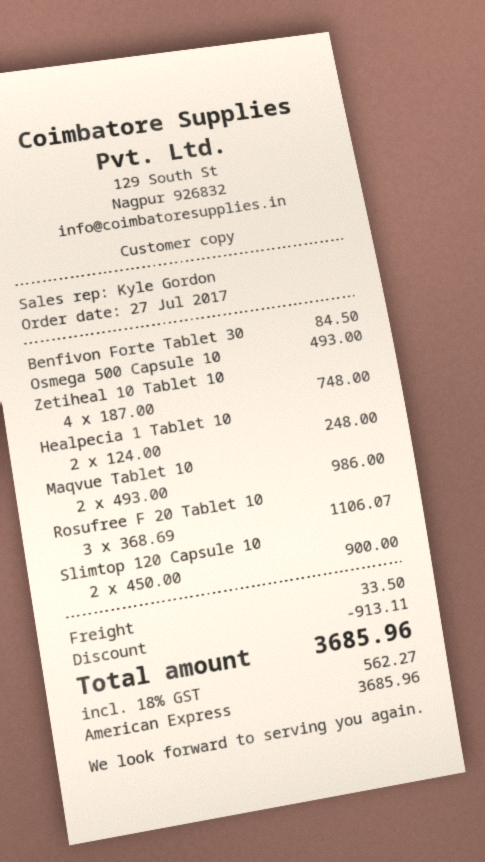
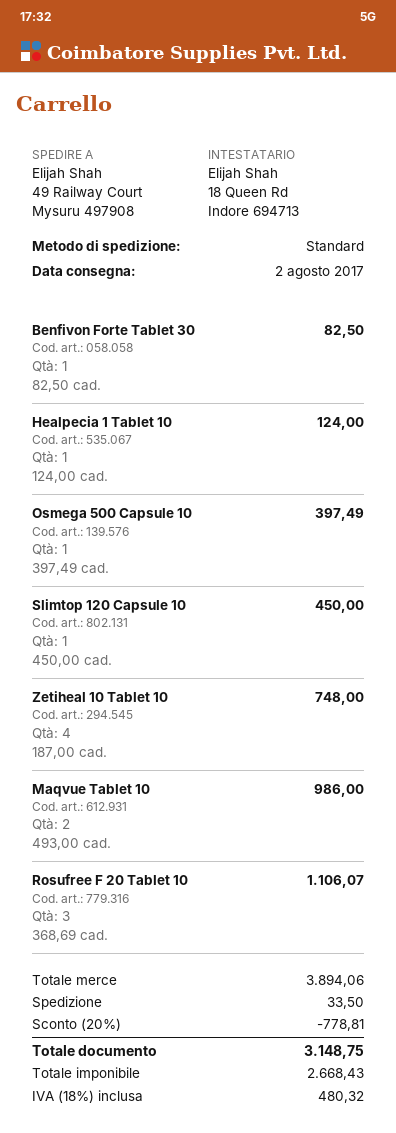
Benfivon Forte Tablet 30: 1 x 84.50 = 84.50 -> 1 x 82.50 = 82.50
Osmega 500 Capsule 10: 1 x 493.00 = 493.00 -> 1 x 397.49 = 397.49
Healpecia 1 Tablet 10: 2 x 124.00 = 248.00 -> 1 x 124.00 = 124.00
Slimtop 120 Capsule 10: 2 x 450.00 = 900.00 -> 1 x 450.00 = 450.00
discount: 913.11 -> 778.81
tax: 18% = 562.27 -> 18% = 480.32
total: 3685.96 -> 3148.75

